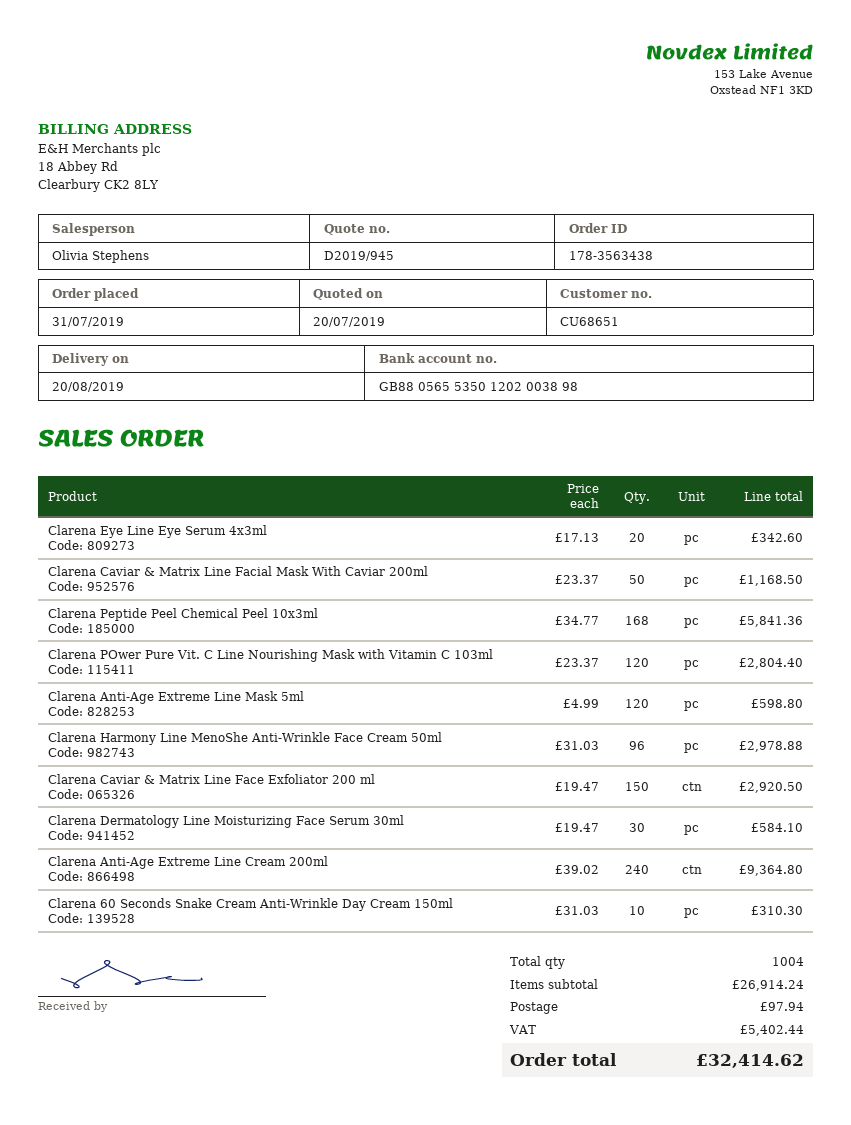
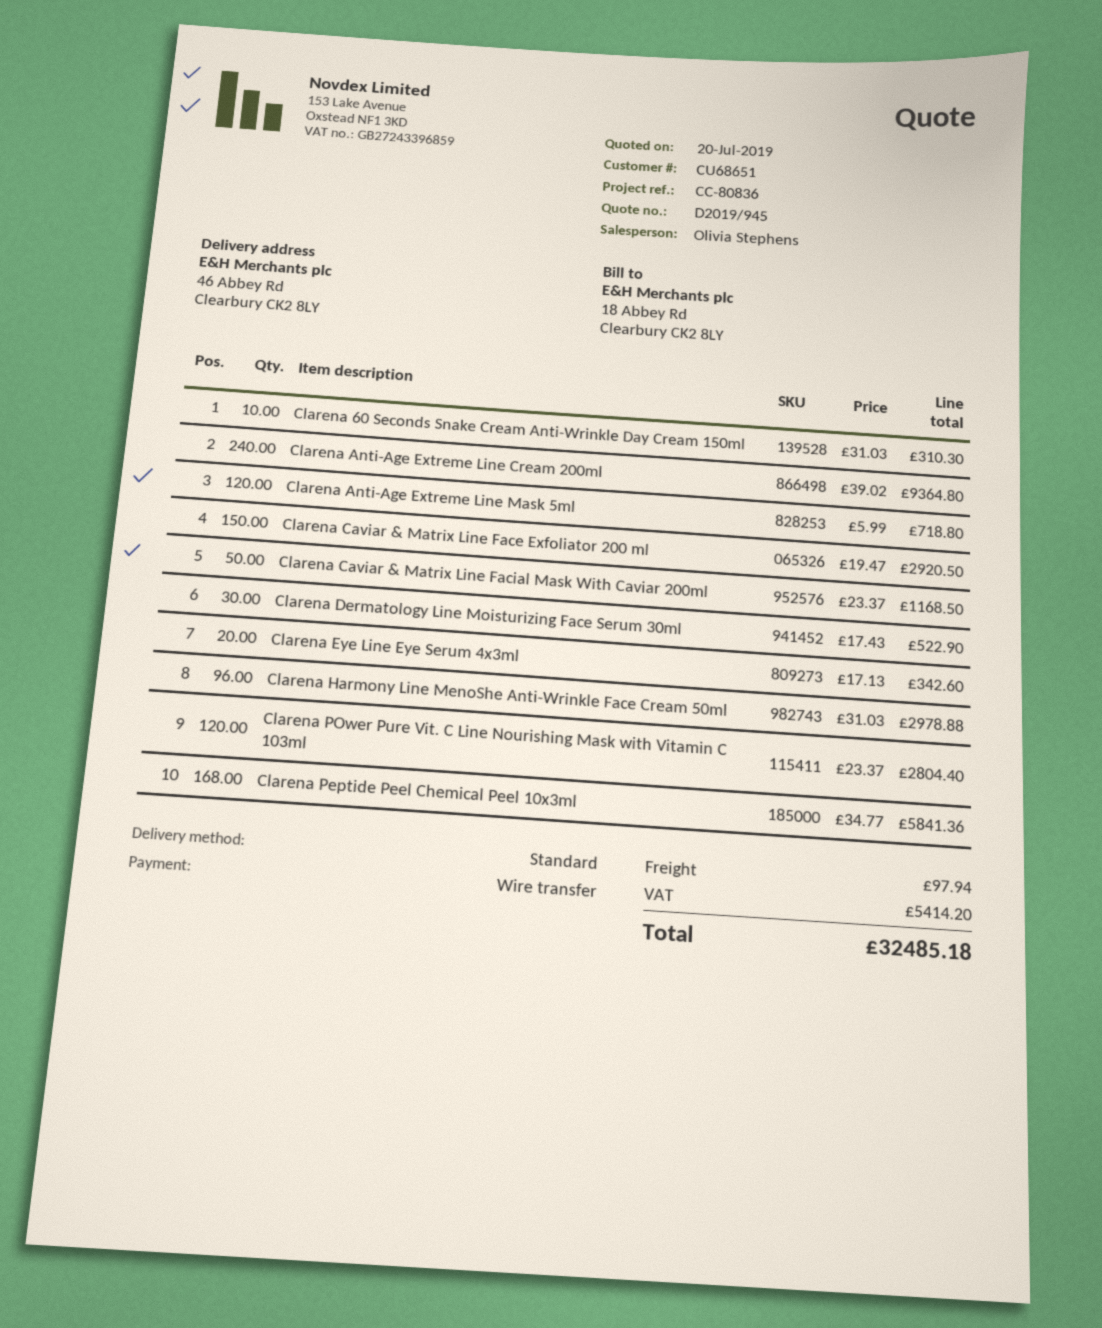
Clarena Anti-Age Extreme Line Mask 5ml: 120 x 4.99 = 598.80 -> 120 x 5.99 = 718.80
Clarena Dermatology Line Moisturizing Face Serum 30ml: 30 x 19.47 = 584.10 -> 30 x 17.43 = 522.90
tax: 5402.44 -> 5414.20
total: 32414.62 -> 32485.18

